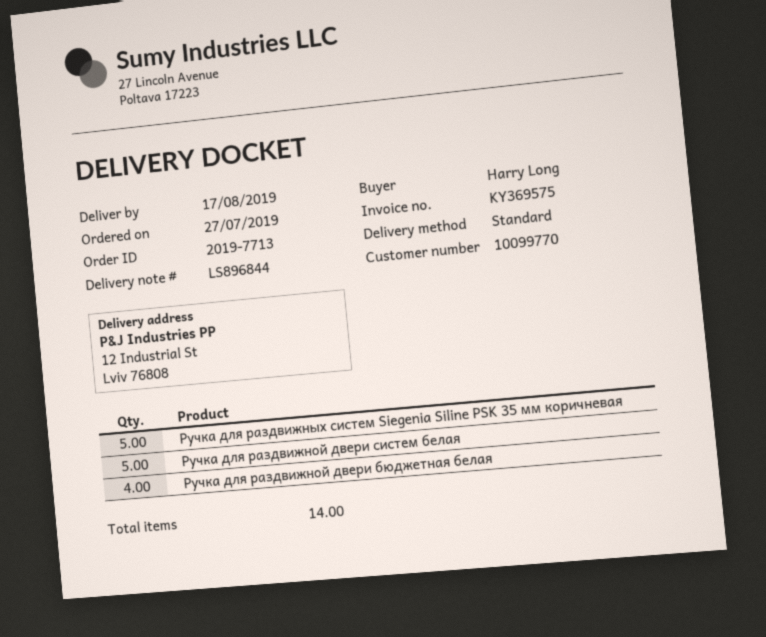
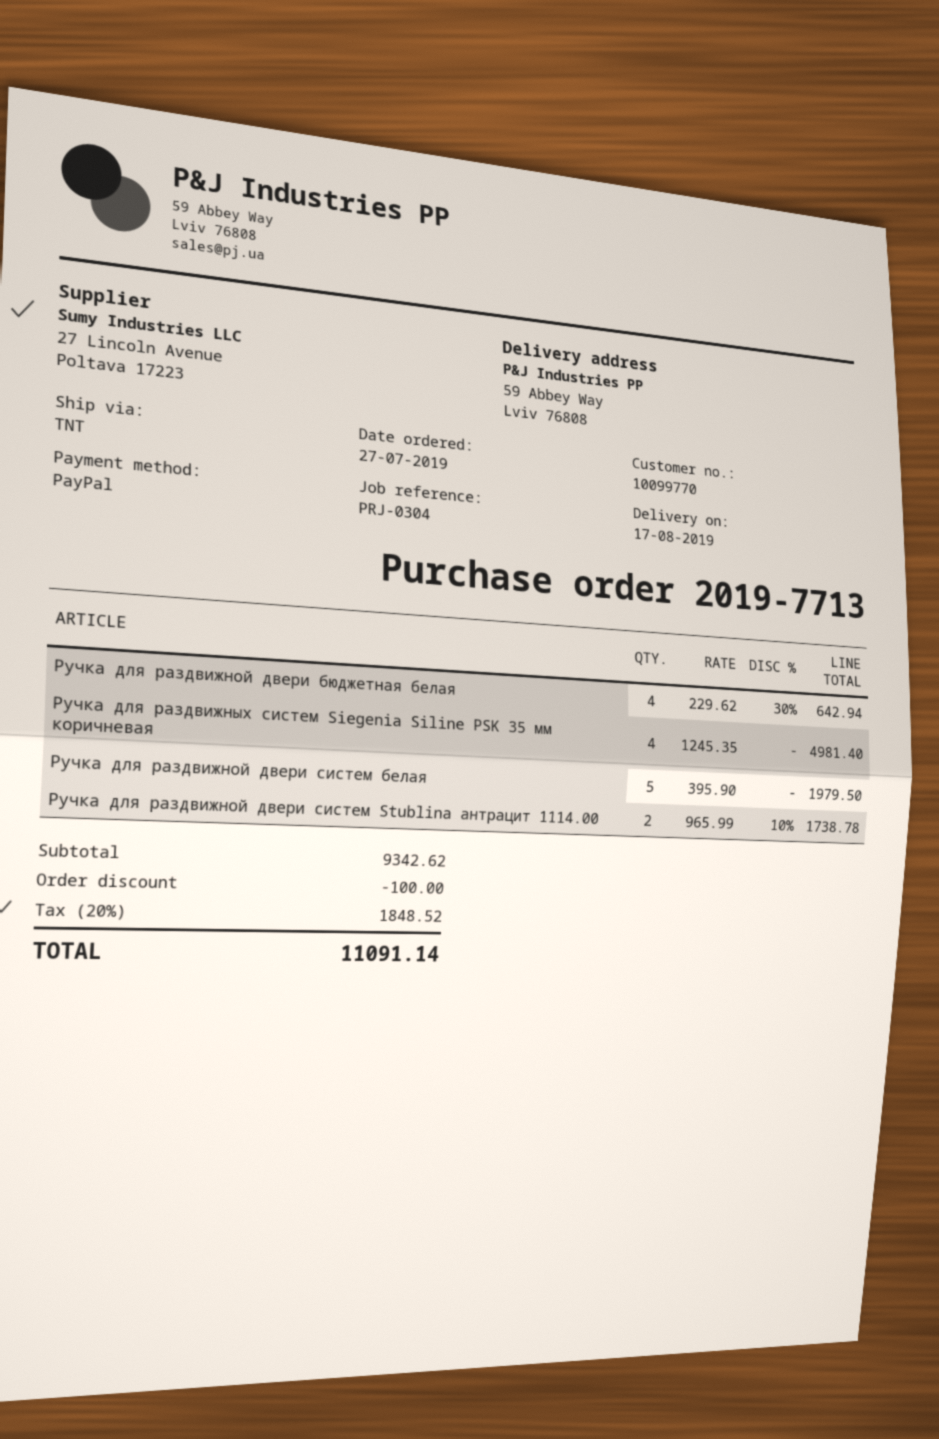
shipping method: standard -> TNT
ship to: 12 Industrial St, Lviv 76808 -> 59 Abbey Way, Lviv 76808
Ручка для раздвижных систем Siegenia Siline PSK 35 мм коричневая: 5 -> 4
Ручка для раздвижной двери систем Stublina антрацит 1114.00: none -> 2

